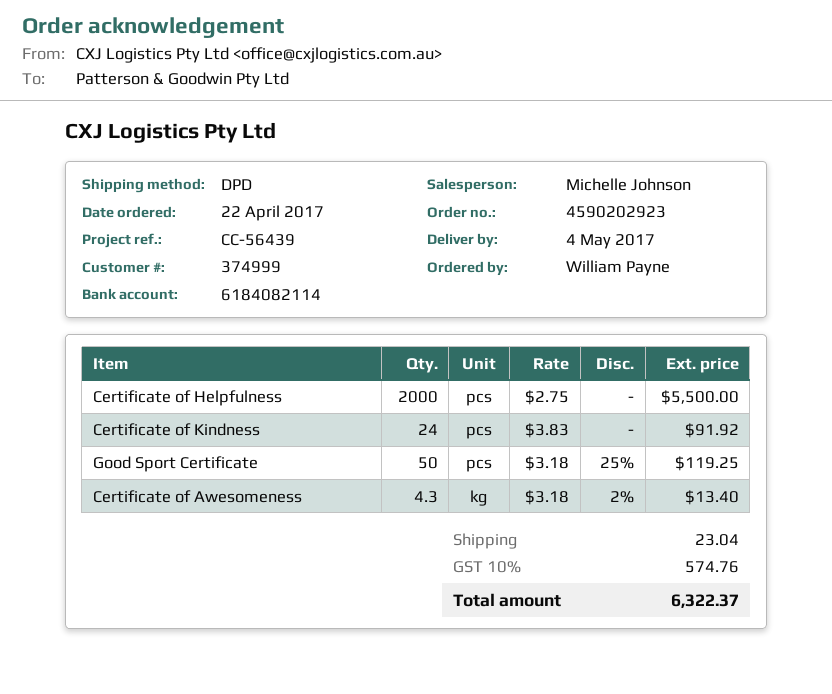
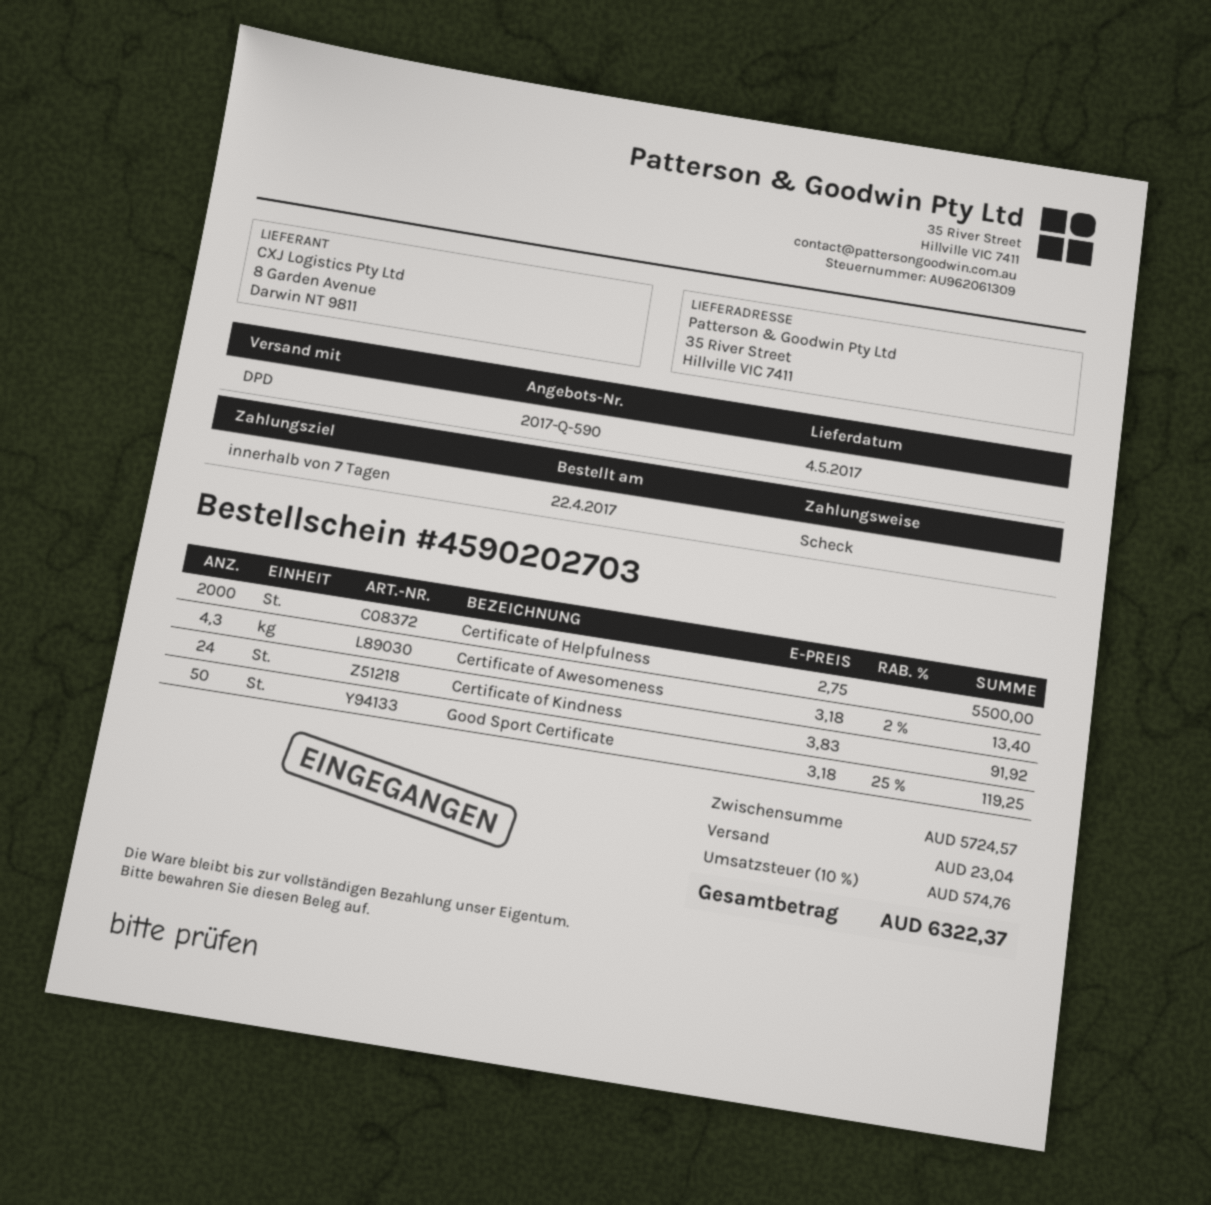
order number: 4590202923 -> 4590202703

